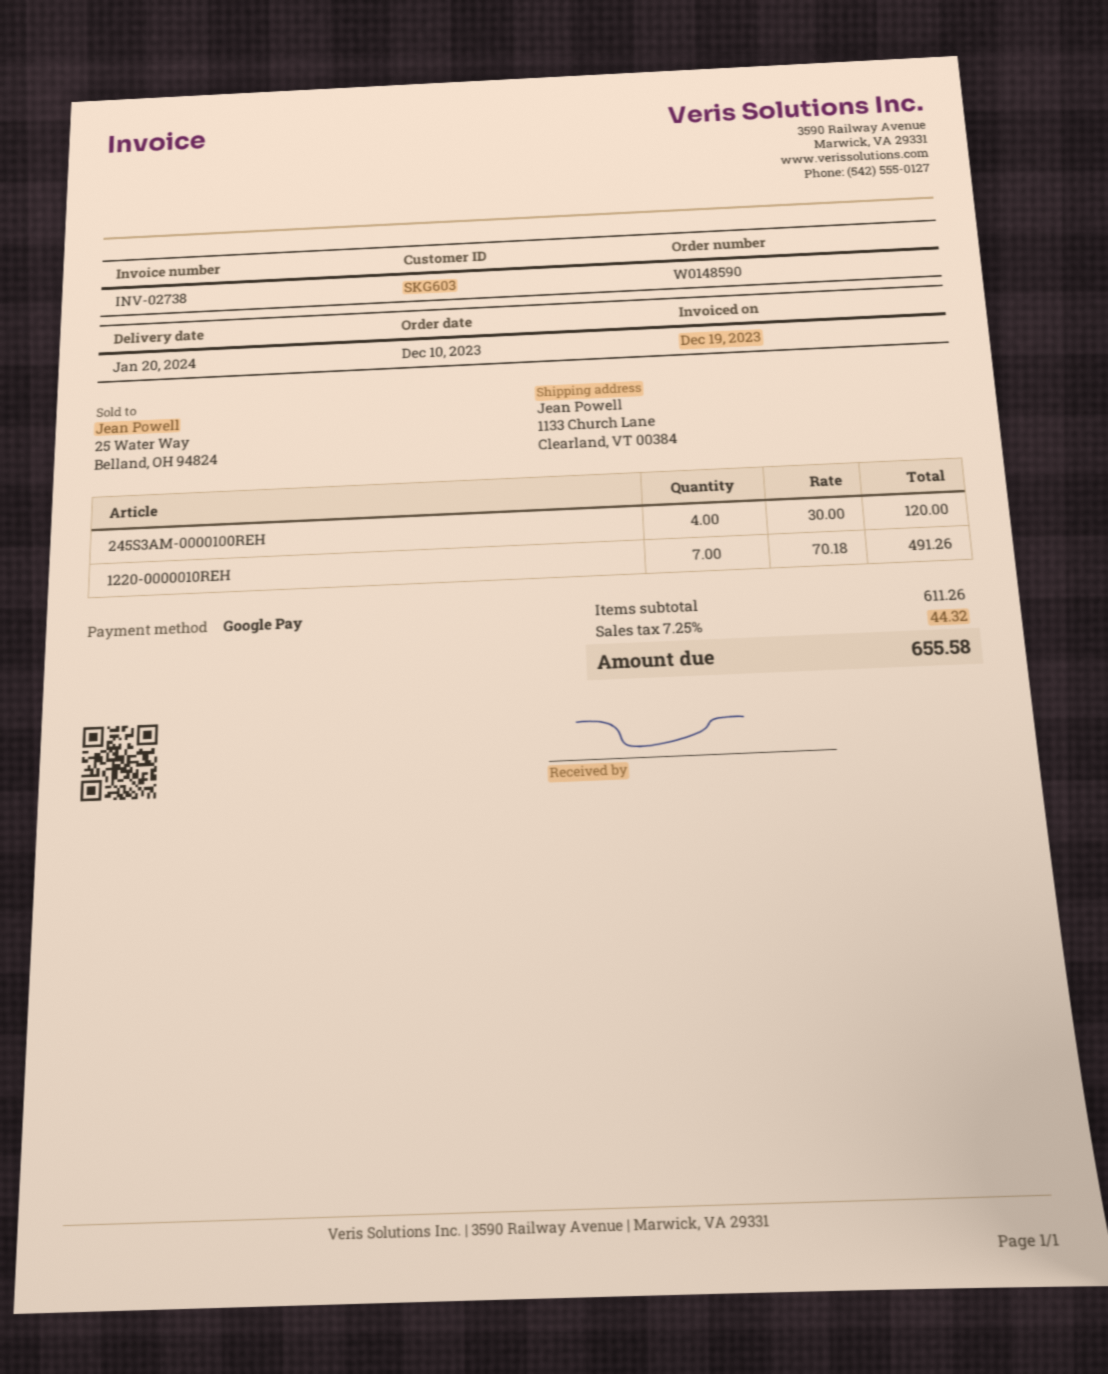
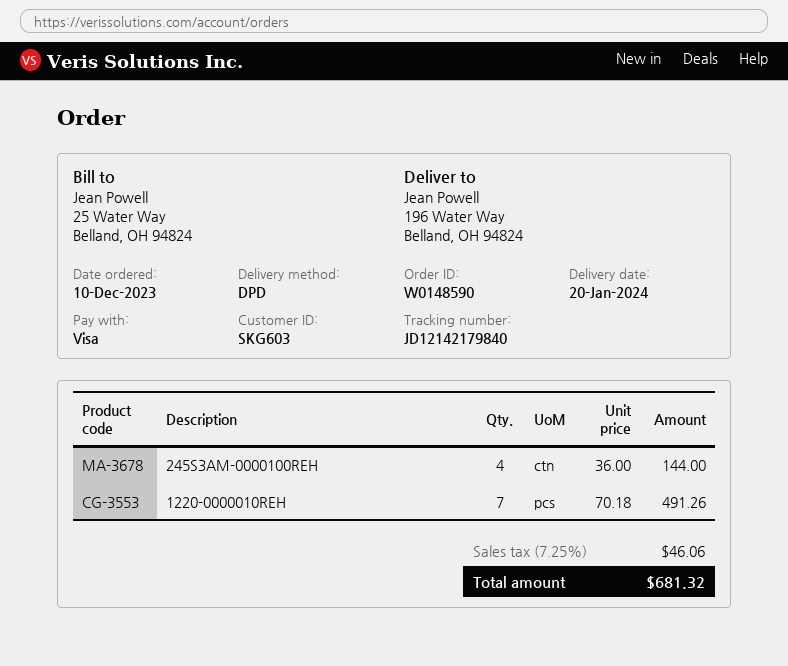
payment method: Google Pay -> Visa
ship to: 1133 Church Lane, Clearland, VT 00384 -> 196 Water Way, Belland, OH 94824
245S3AM-0000100REH: 4 x 30.00 = 120.00 -> 4 x 36.00 = 144.00
tax: 7.25% = 44.32 -> 7.25% = 46.06
total: 655.58 -> 681.32

